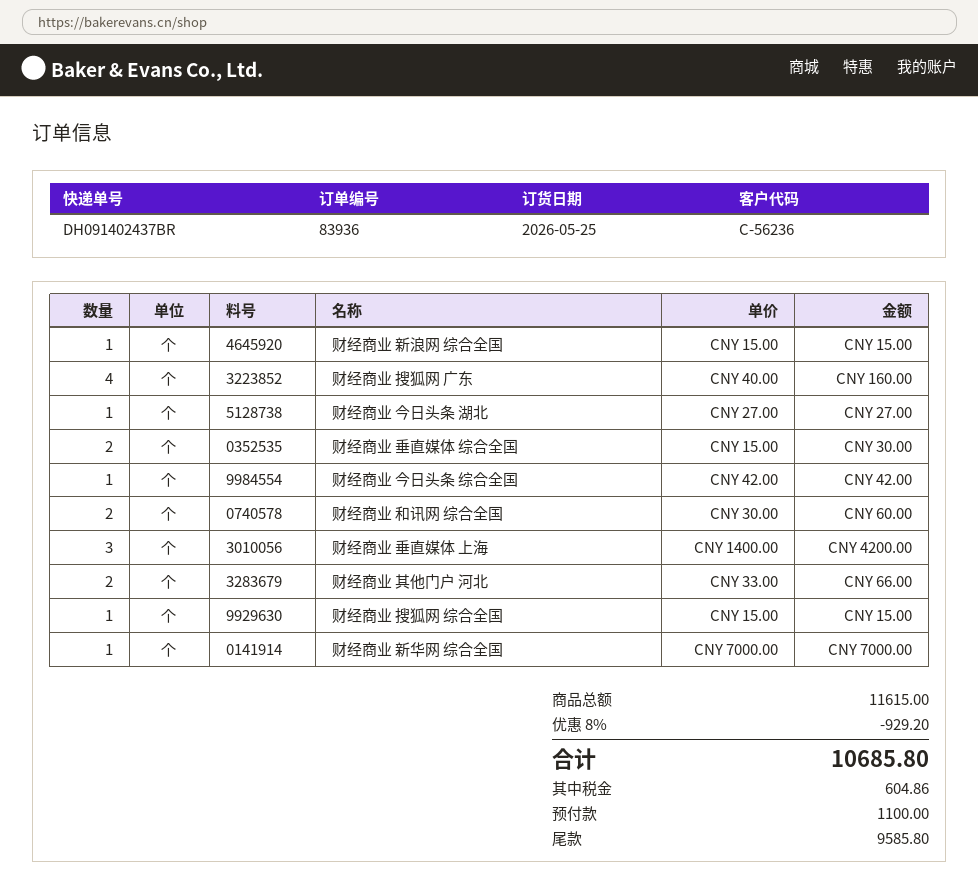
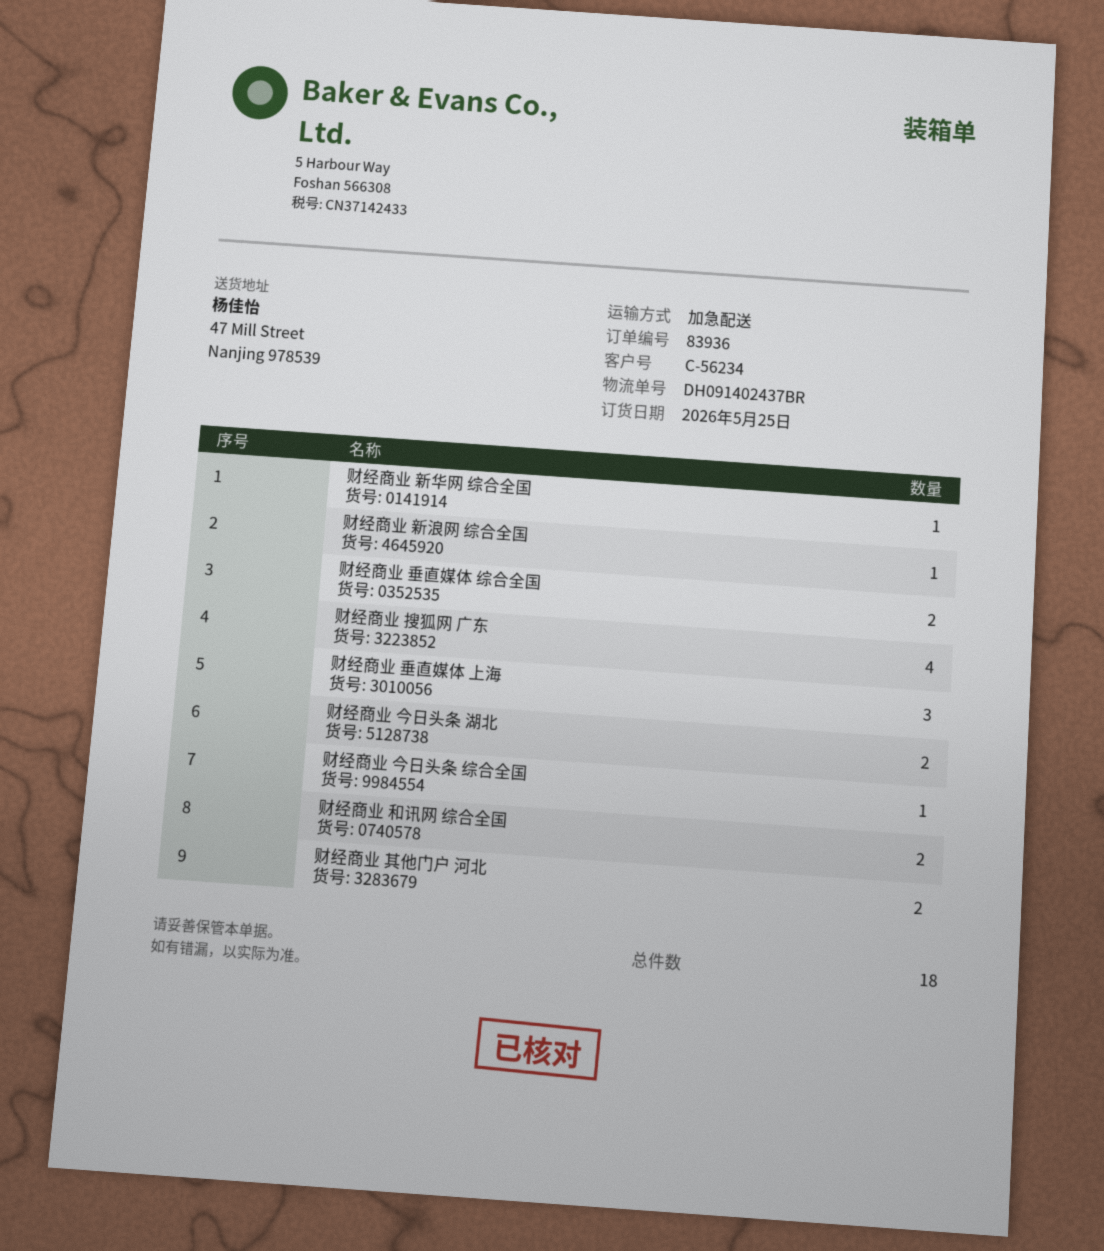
customer number: C-56236 -> C-56234
财经商业 今日头条 湖北: 1 -> 2
财经商业 搜狐网 综合全国: 1 -> none

